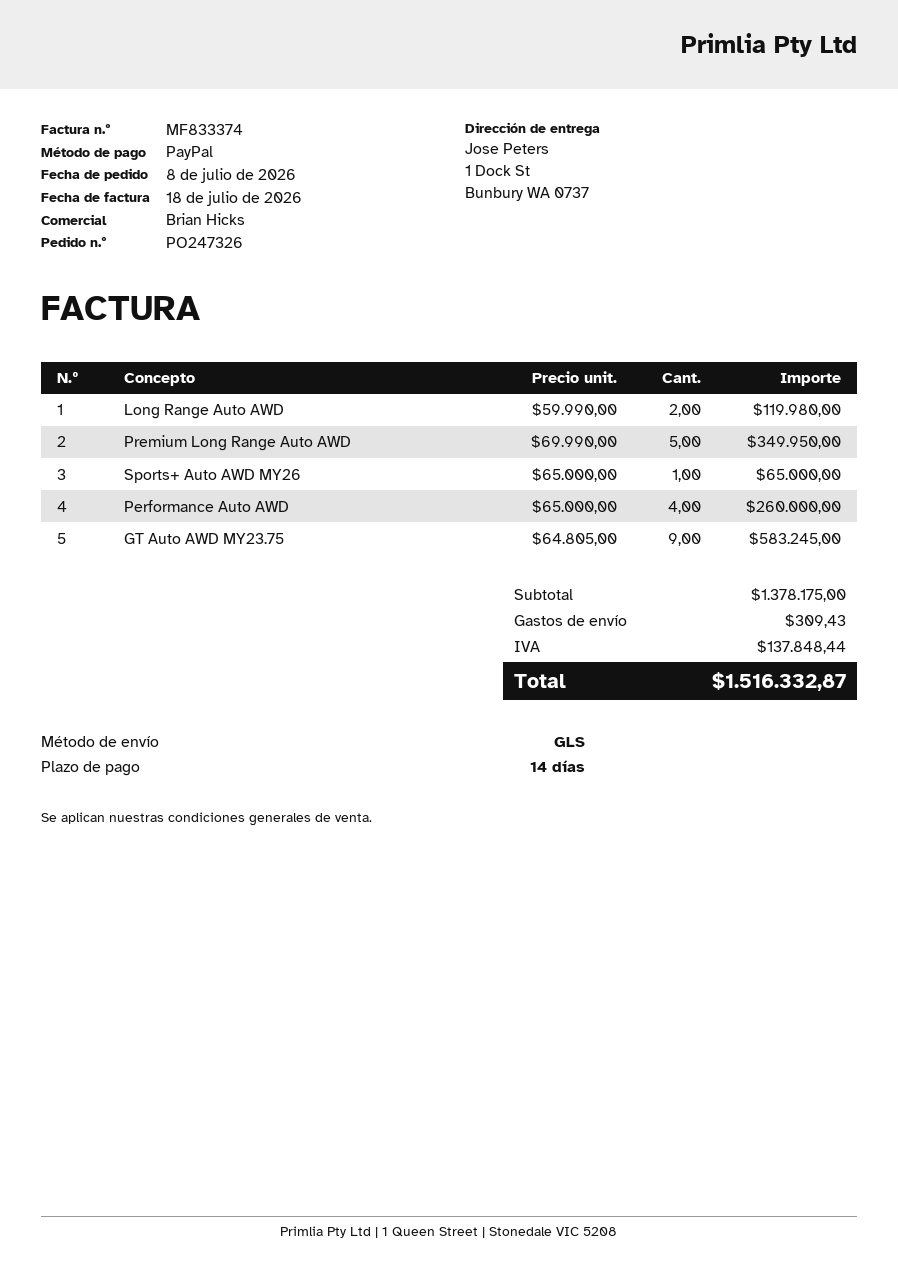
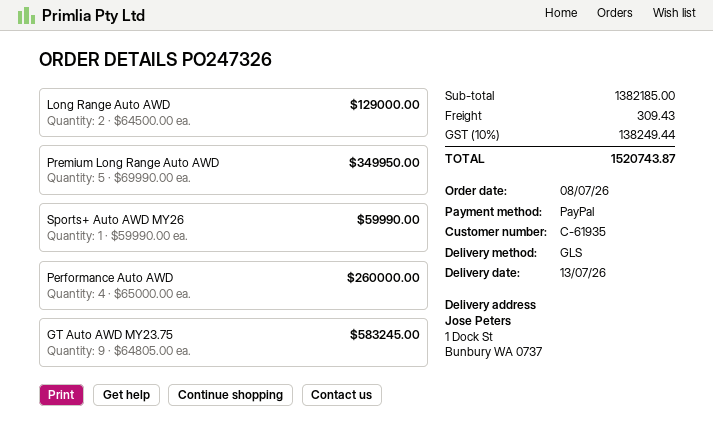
Long Range Auto AWD: 2 x 59990.00 = 119980.00 -> 2 x 64500.00 = 129000.00
Sports+ Auto AWD MY26: 1 x 65000.00 = 65000.00 -> 1 x 59990.00 = 59990.00
subtotal: 1378175.00 -> 1382185.00
tax: 137848.44 -> 138249.44
total: 1516332.87 -> 1520743.87

